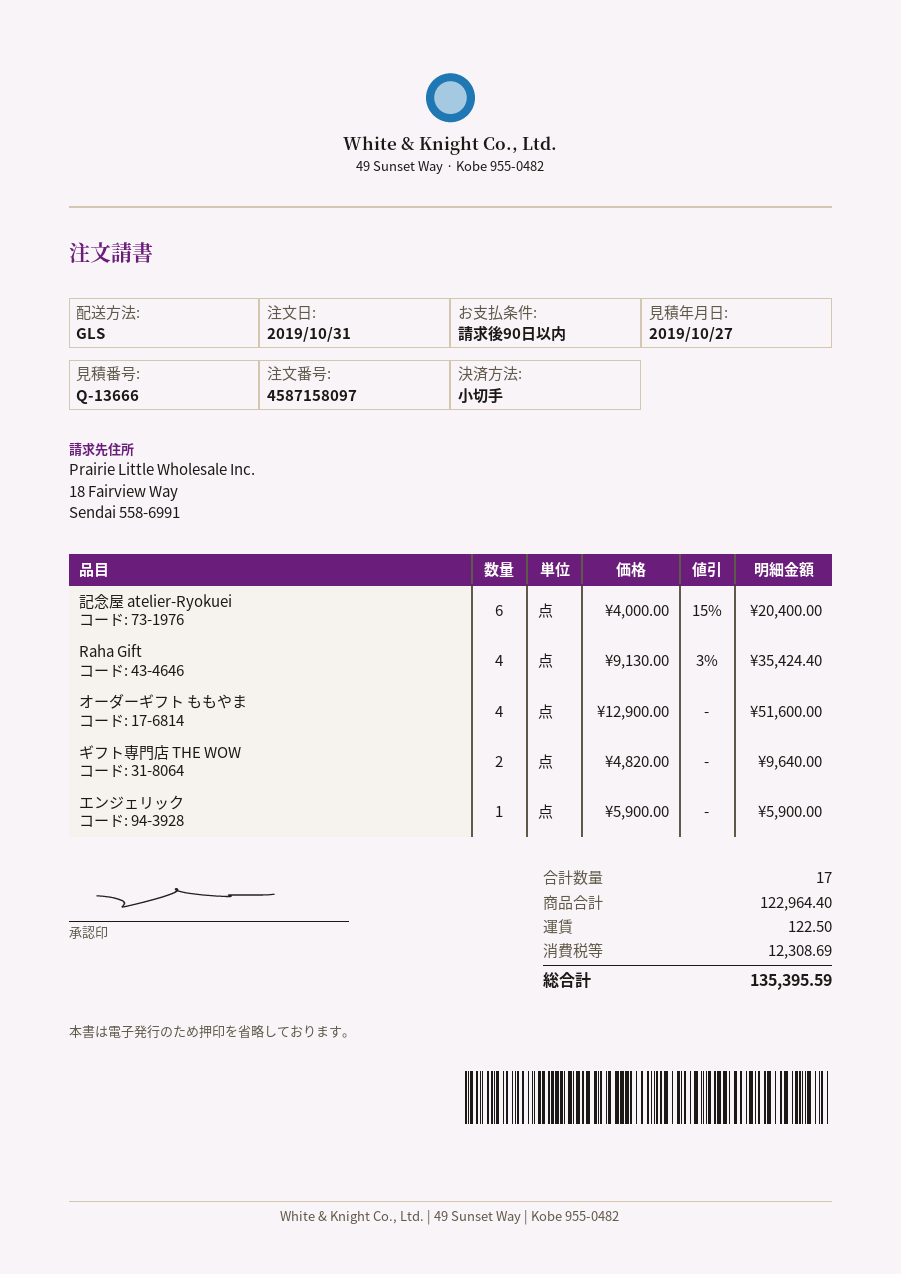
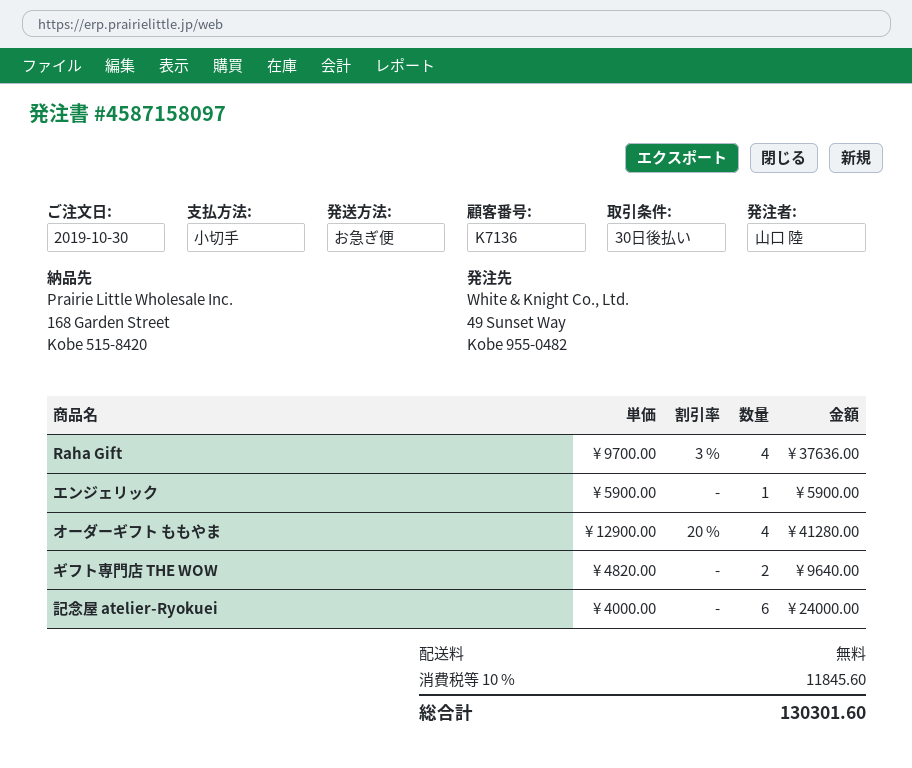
order date: 2019-10-31 -> 2019-10-30
payment terms: 90 days -> 30 days
shipping method: GLS -> express
記念屋 atelier-Ryokuei: 6 x 4000.00 - 15% = 20400.00 -> 6 x 4000.00 = 24000.00
Raha Gift: 4 x 9130.00 - 3% = 35424.40 -> 4 x 9700.00 - 3% = 37636.00
オーダーギフト ももやま: 4 x 12900.00 = 51600.00 -> 4 x 12900.00 - 20% = 41280.00
shipping: 122.50 -> 0.00
tax: 12308.69 -> 11845.60
total: 135395.59 -> 130301.60

